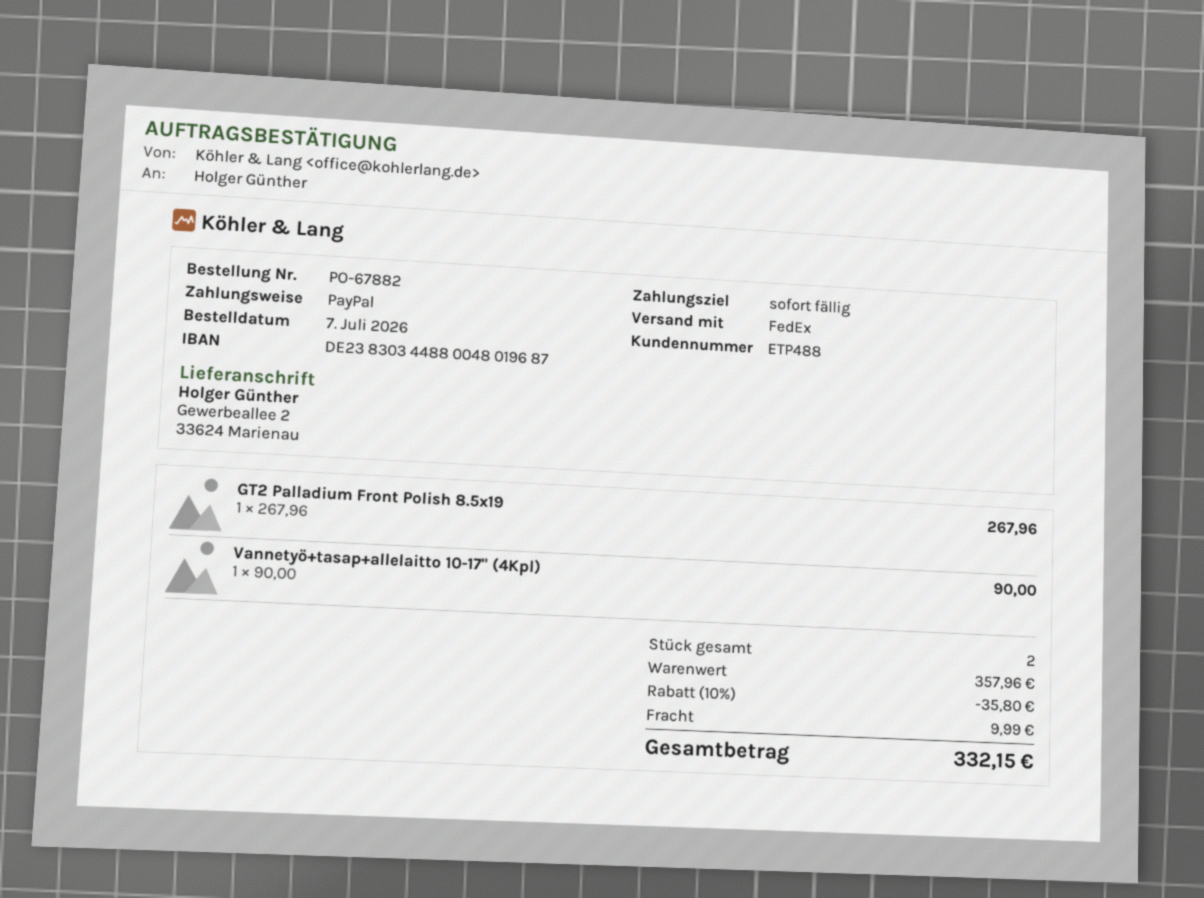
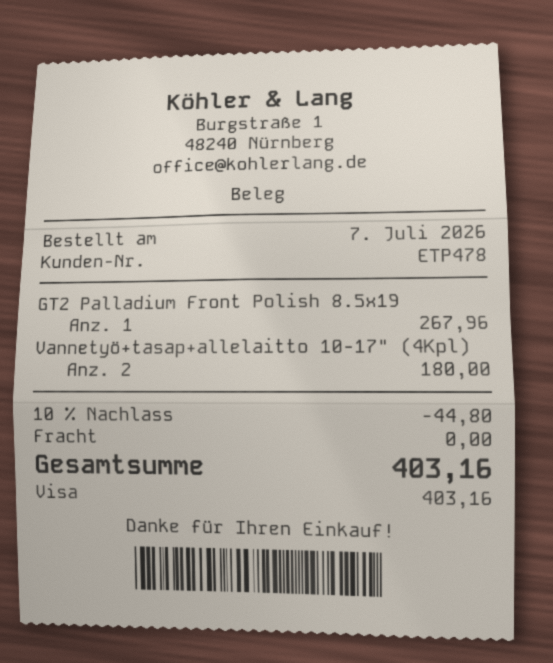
customer number: ETP488 -> ETP478
payment method: PayPal -> Visa
Vannetyö+tasap+allelaitto 10-17" (4Kpl): 1 for 90.00 -> 2 for 180.00
discount: 10% = 35.80 -> 10% = 44.80
shipping: 9.99 -> 0.00
total: 332.15 -> 403.16

